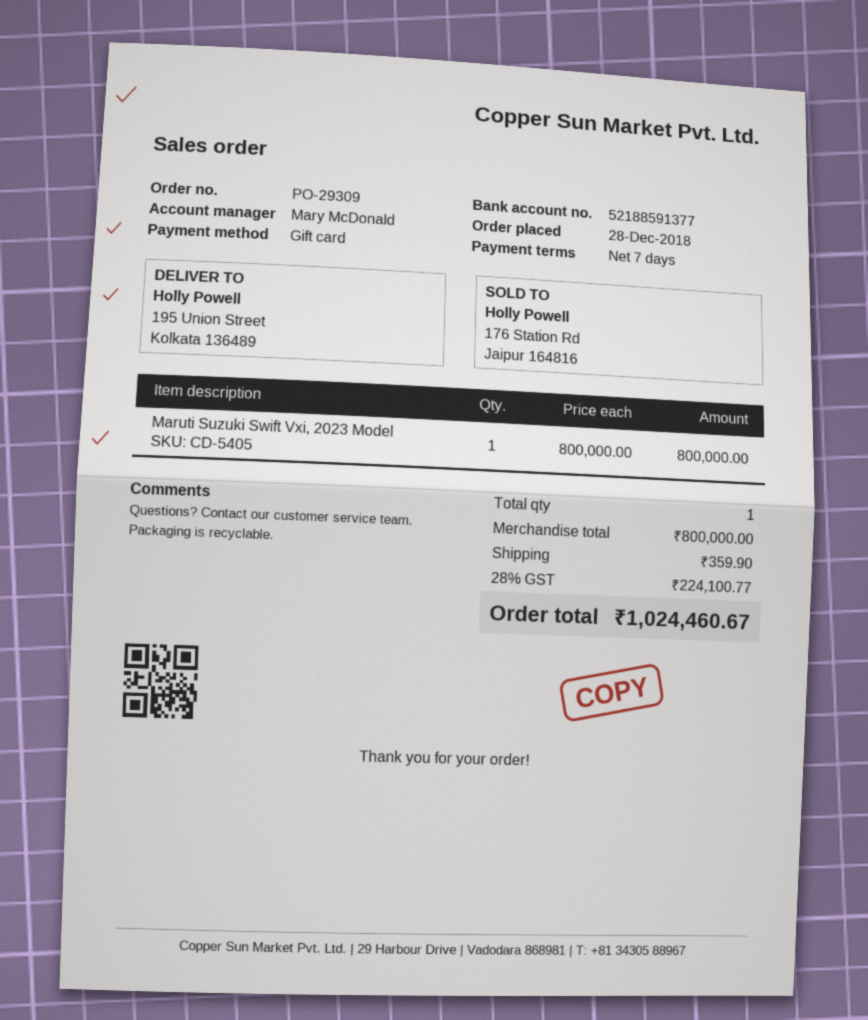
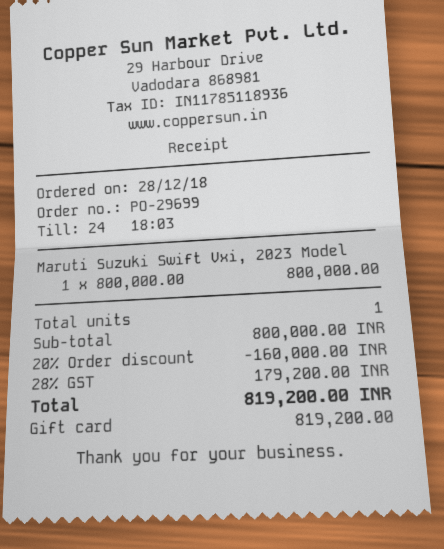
order number: PO-29309 -> PO-29699
discount: none -> 20% = 160000.00
shipping: 359.90 -> none
tax: 28% = 224100.77 -> 28% = 179200.00
total: 1024460.67 -> 819200.00

